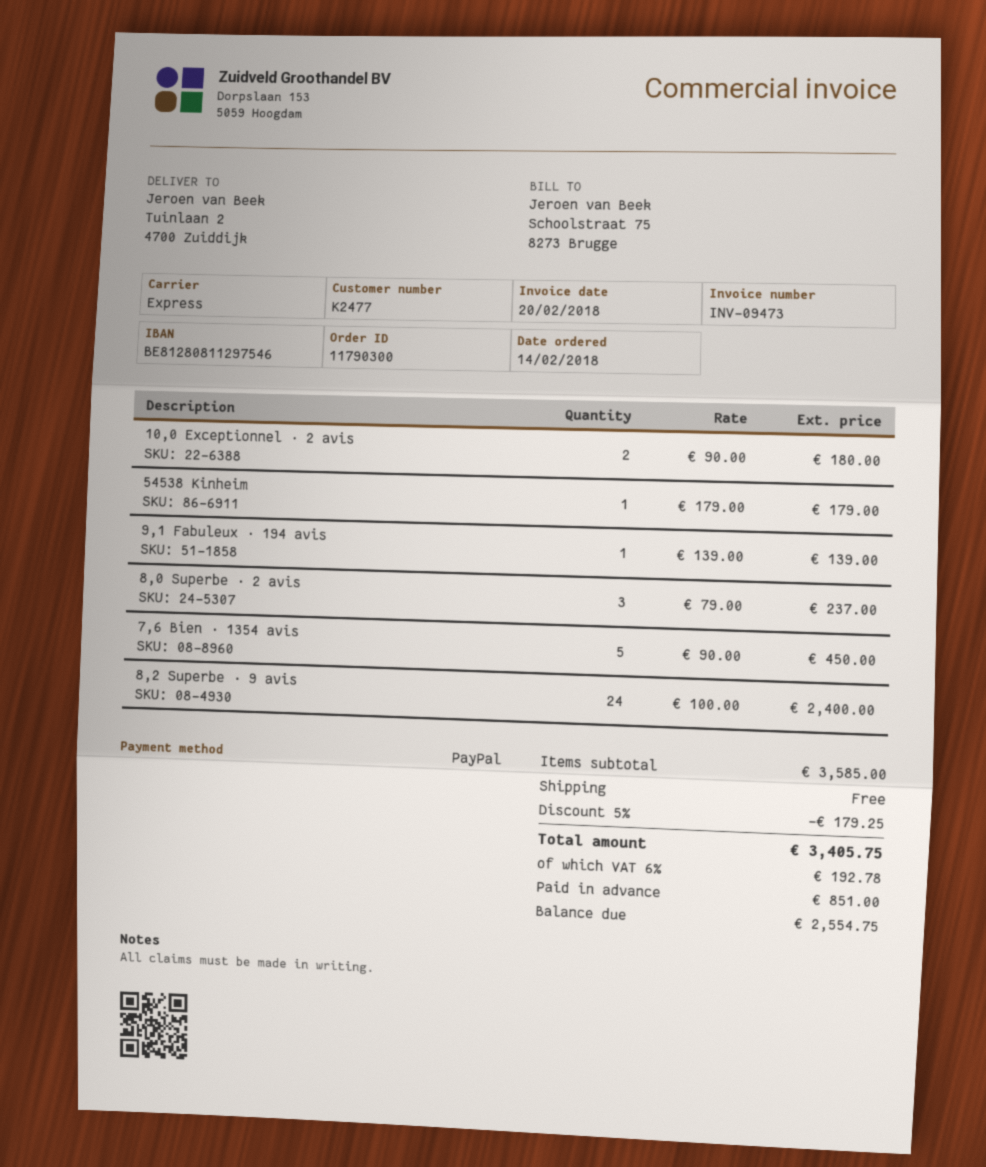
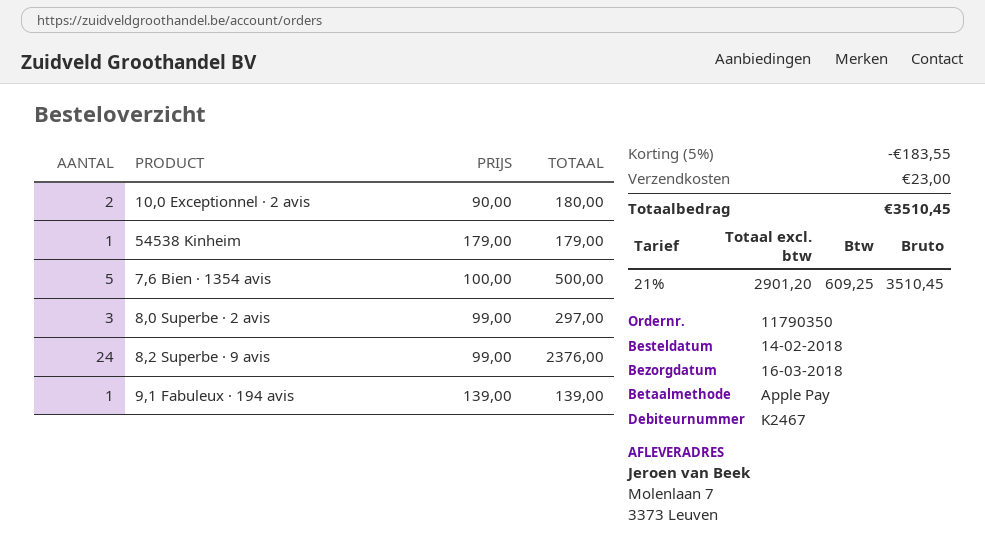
order number: 11790300 -> 11790350
customer number: K2477 -> K2467
payment method: PayPal -> Apple Pay
ship to: Tuinlaan 2, 4700 Zuiddijk -> Molenlaan 7, 3373 Leuven
8,0 Superbe · 2 avis: 3 x 79.00 = 237.00 -> 3 x 99.00 = 297.00
7,6 Bien · 1354 avis: 5 x 90.00 = 450.00 -> 5 x 100.00 = 500.00
8,2 Superbe · 9 avis: 24 x 100.00 = 2400.00 -> 24 x 99.00 = 2376.00
discount: 5% = 179.25 -> 5% = 183.55
shipping: 0.00 -> 23.00
tax: 6% = 192.78 -> 21% = 609.25
total: 3405.75 -> 3510.45

